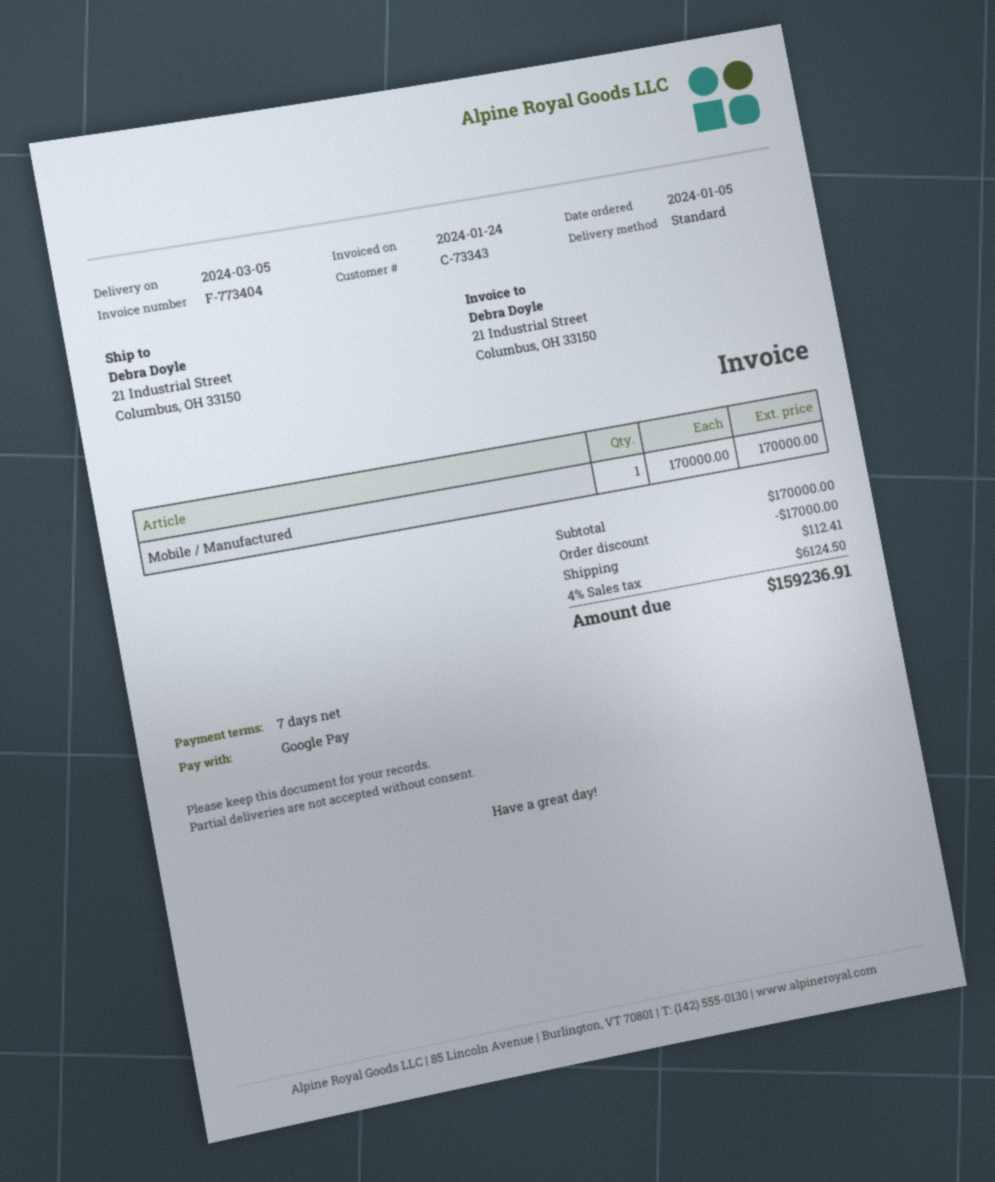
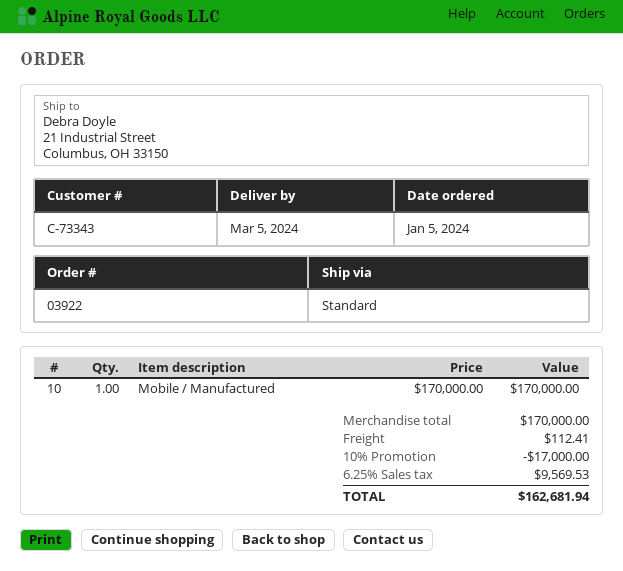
tax: 4% = 6124.50 -> 6.25% = 9569.53
total: 159236.91 -> 162681.94

